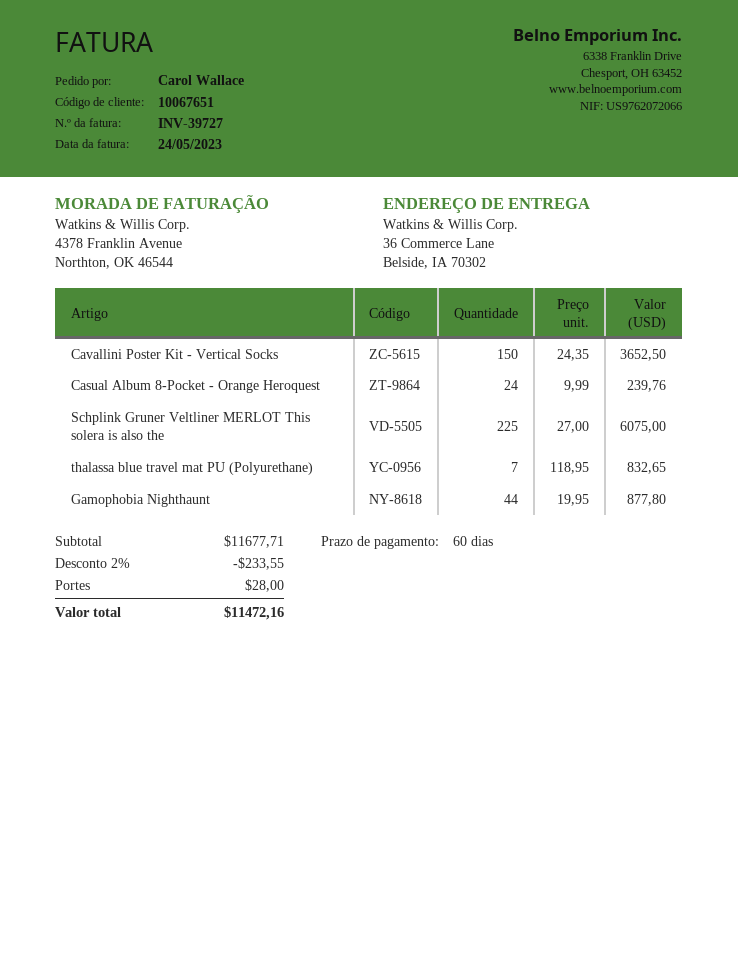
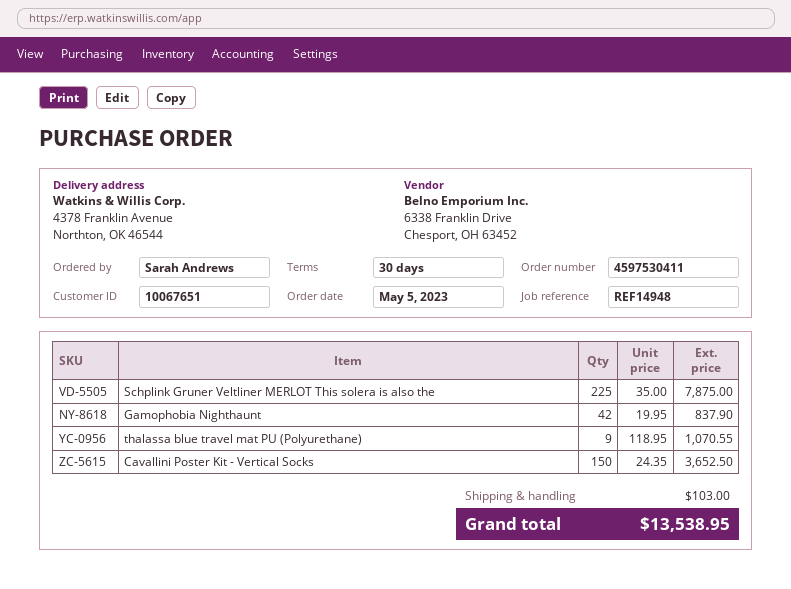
payment terms: 60 days -> 30 days
ordered by: Carol Wallace -> Sarah Andrews
ship to: 36 Commerce Lane, Belside, IA 70302 -> 4378 Franklin Avenue, Northton, OK 46544
Casual Album 8-Pocket - Orange Heroquest: 24 x 9.99 = 239.76 -> none
Schplink Gruner Veltliner MERLOT This solera is also the: 225 x 27.00 = 6075.00 -> 225 x 35.00 = 7875.00
thalassa blue travel mat PU (Polyurethane): 7 x 118.95 = 832.65 -> 9 x 118.95 = 1070.55
Gamophobia Nighthaunt: 44 x 19.95 = 877.80 -> 42 x 19.95 = 837.90
discount: 2% = 233.55 -> none
shipping: 28.00 -> 103.00
total: 11472.16 -> 13538.95

